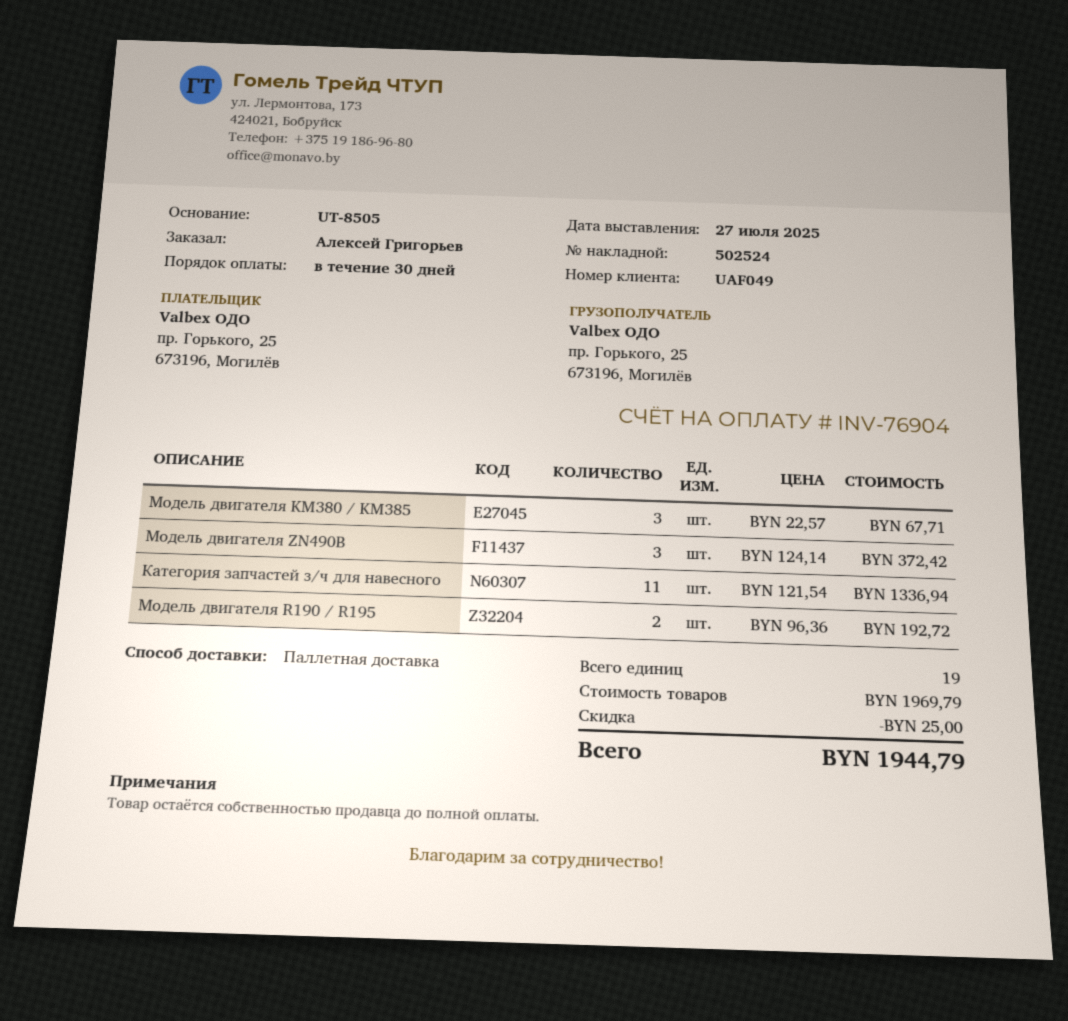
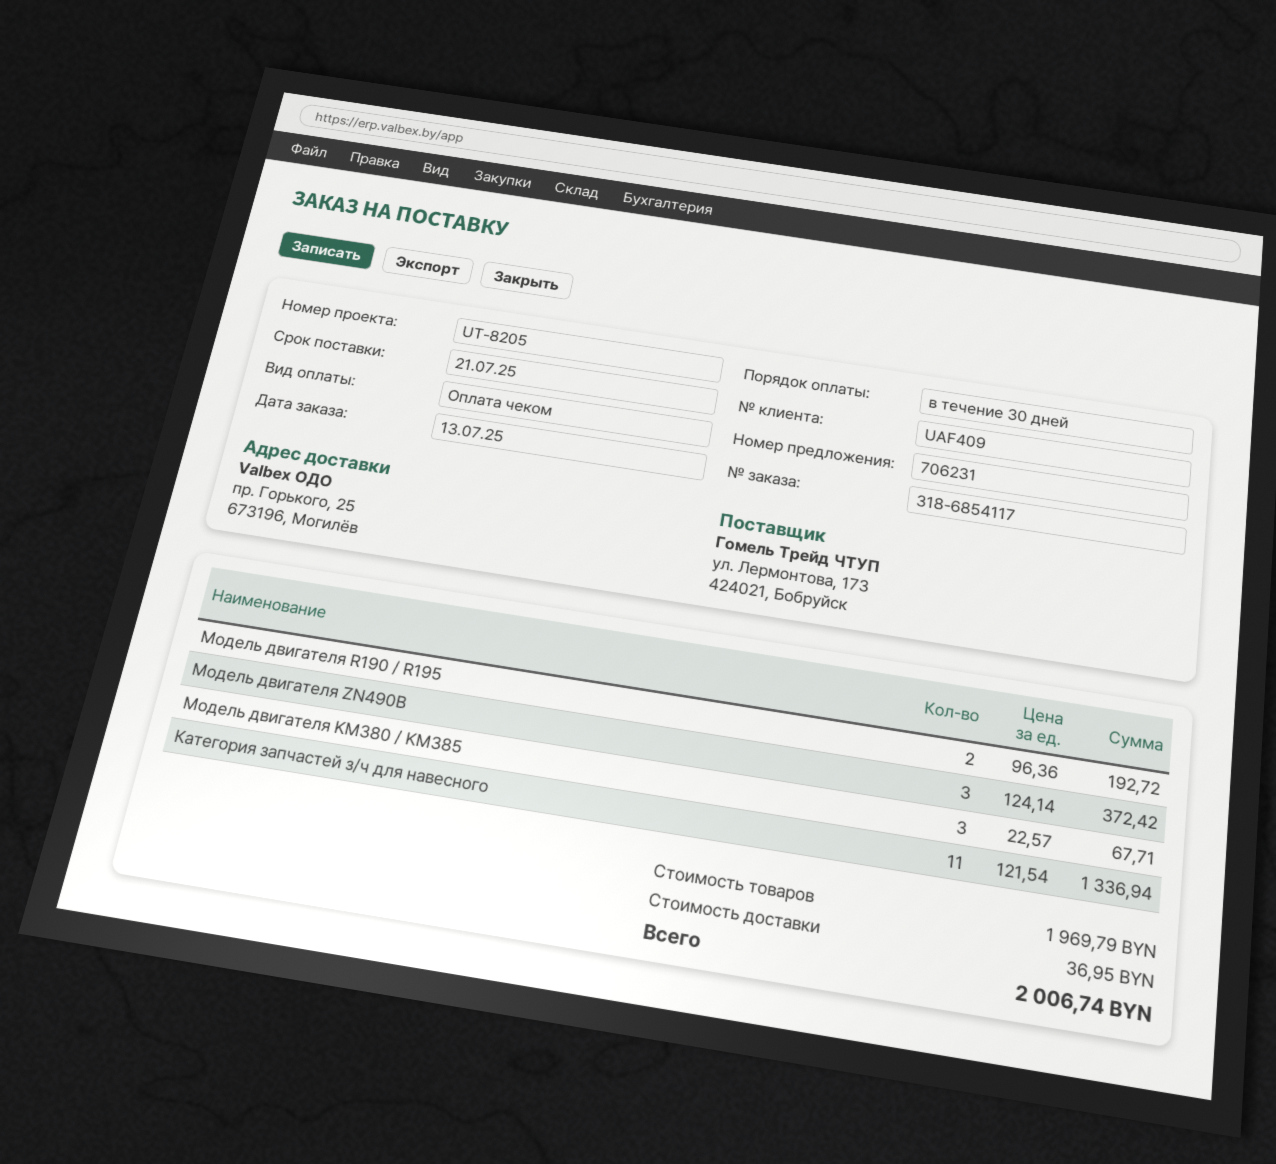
customer number: UAF049 -> UAF409
reference: UT-8505 -> UT-8205
discount: 25.00 -> none
shipping: none -> 36.95
total: 1944.79 -> 2006.74

